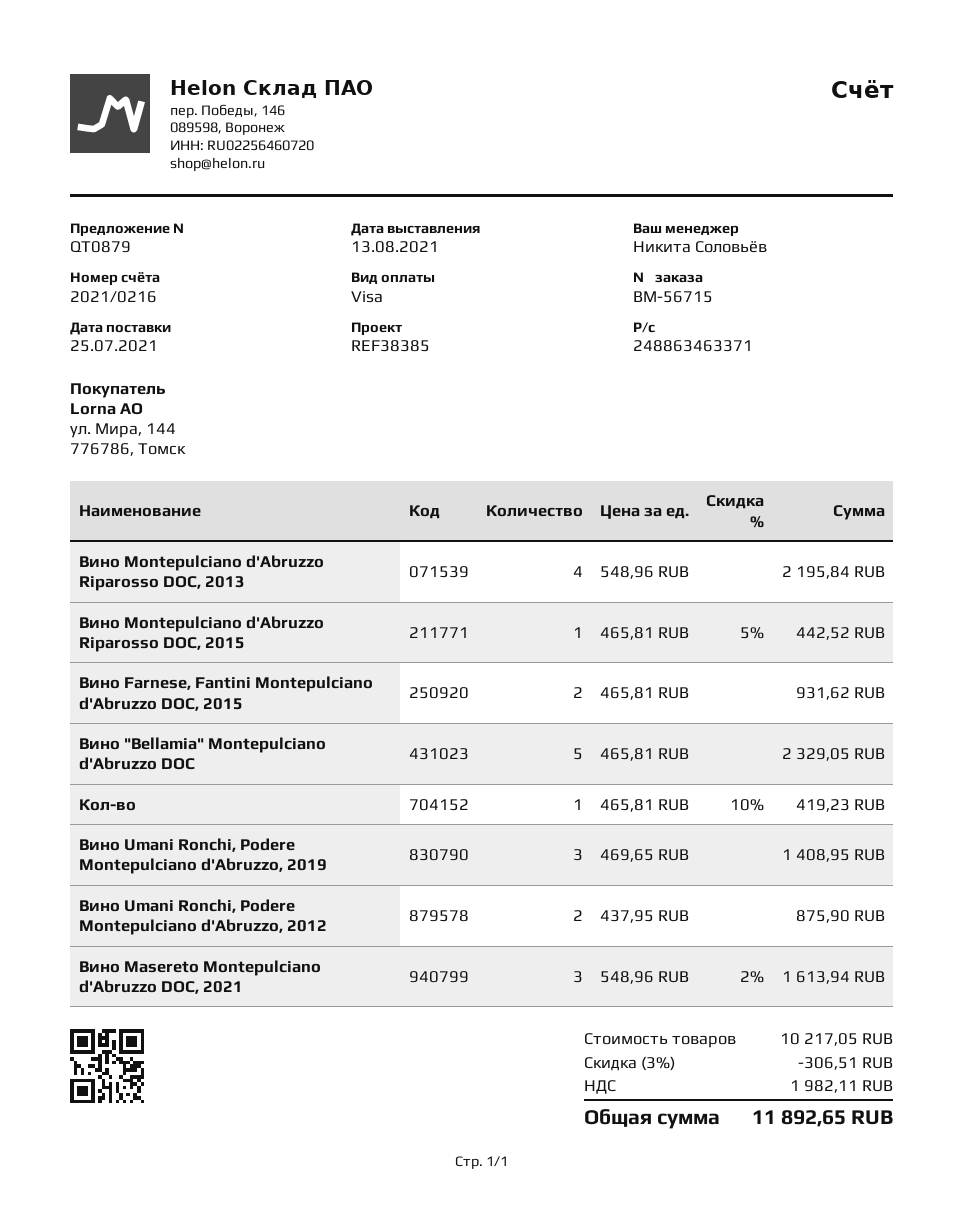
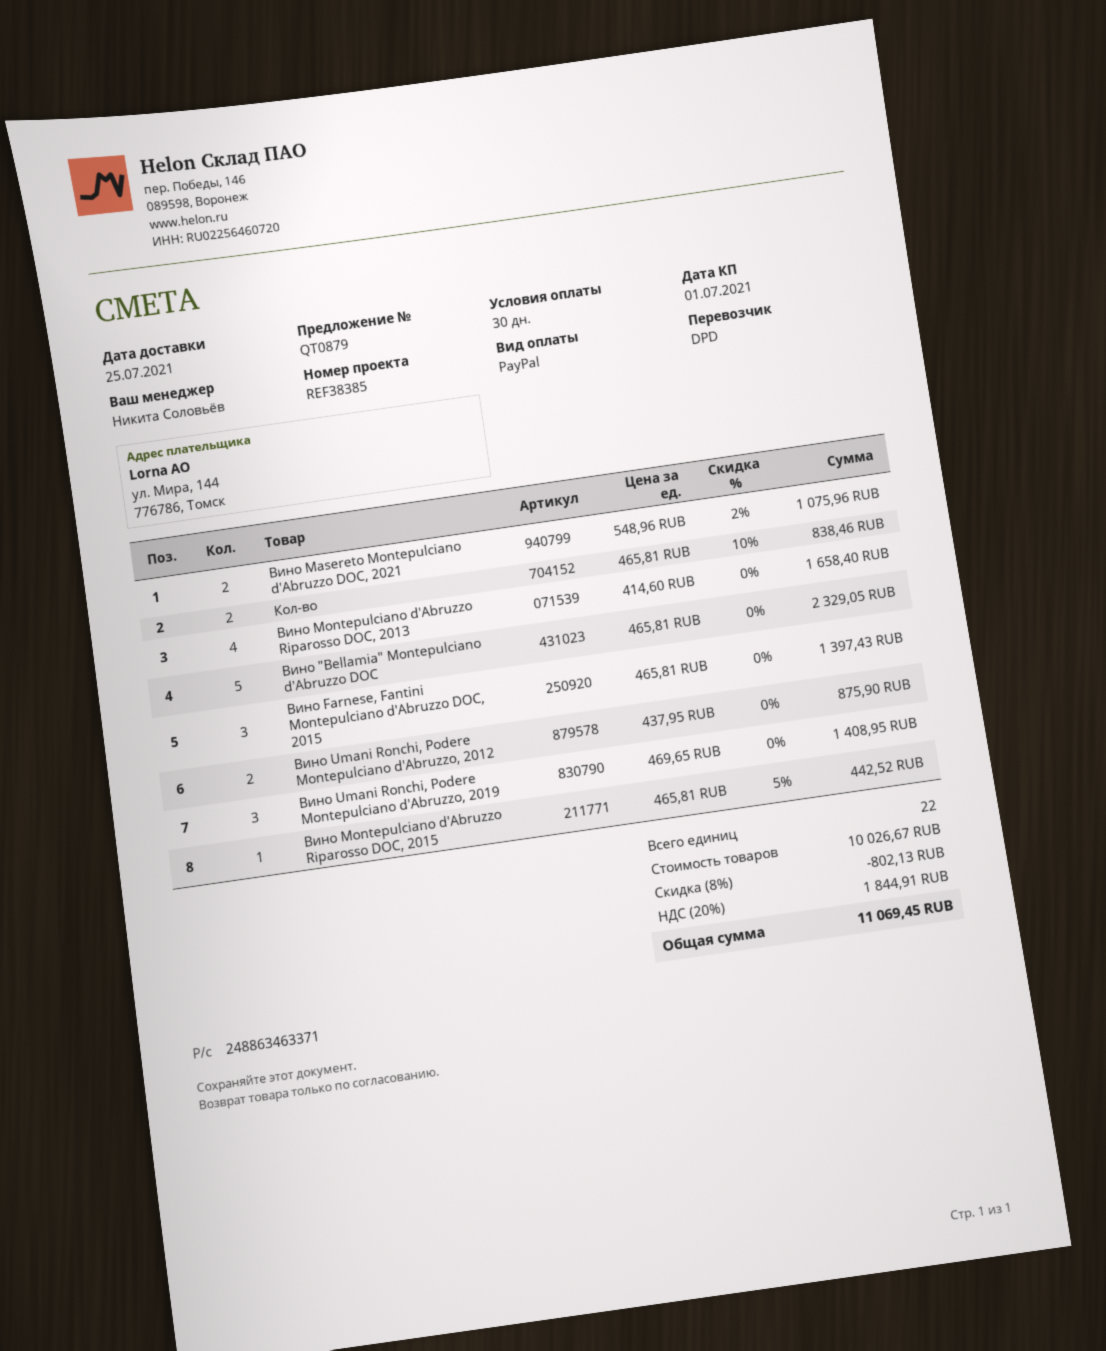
payment method: Visa -> PayPal
Вино Montepulciano d'Abruzzo Riparosso DOC, 2013: 4 x 548.96 = 2195.84 -> 4 x 414.60 = 1658.40
Вино Farnese, Fantini Montepulciano d'Abruzzo DOC, 2015: 2 x 465.81 = 931.62 -> 3 x 465.81 = 1397.43
Кол-во: 1 x 465.81 - 10% = 419.23 -> 2 x 465.81 - 10% = 838.46
Вино Masereto Montepulciano d'Abruzzo DOC, 2021: 3 x 548.96 - 2% = 1613.94 -> 2 x 548.96 - 2% = 1075.96
subtotal: 10217.05 -> 10026.67
discount: 3% = 306.51 -> 8% = 802.13
tax: 1982.11 -> 1844.91
total: 11892.65 -> 11069.45

